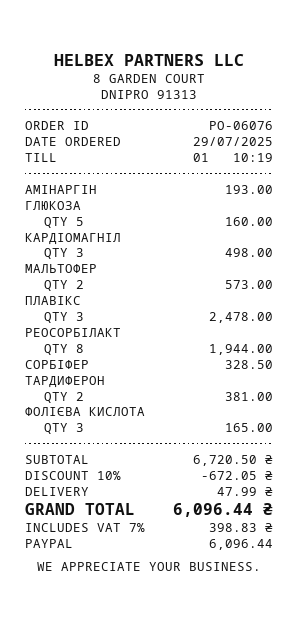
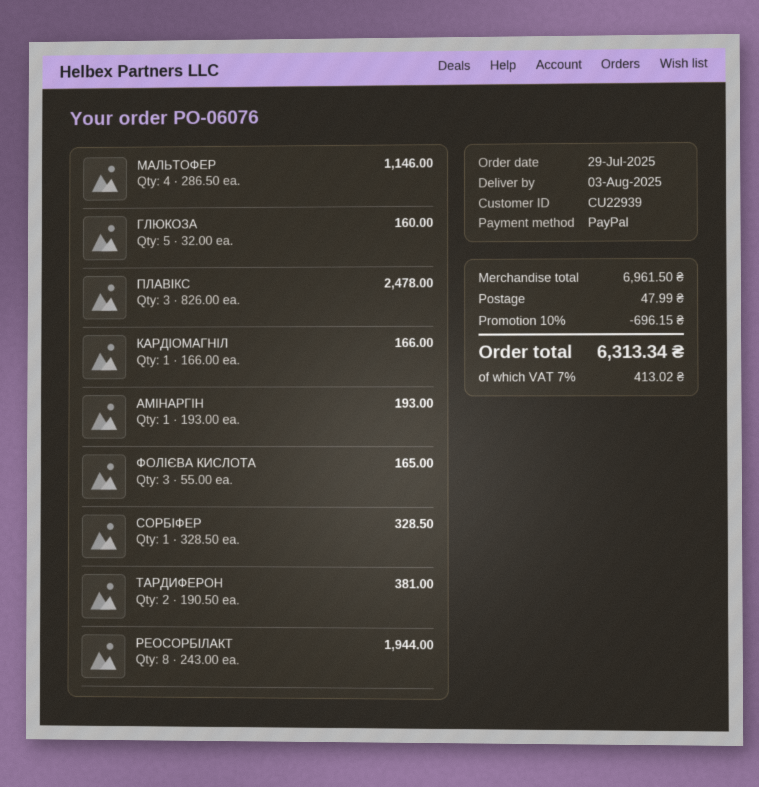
КАРДІОМАГНІЛ: 3 for 498.00 -> 1 for 166.00
МАЛЬТОФЕР: 2 for 573.00 -> 4 for 1146.00
subtotal: 6720.50 -> 6961.50
discount: 10% = 672.05 -> 10% = 696.15
tax: 7% = 398.83 -> 7% = 413.02
total: 6096.44 -> 6313.34

